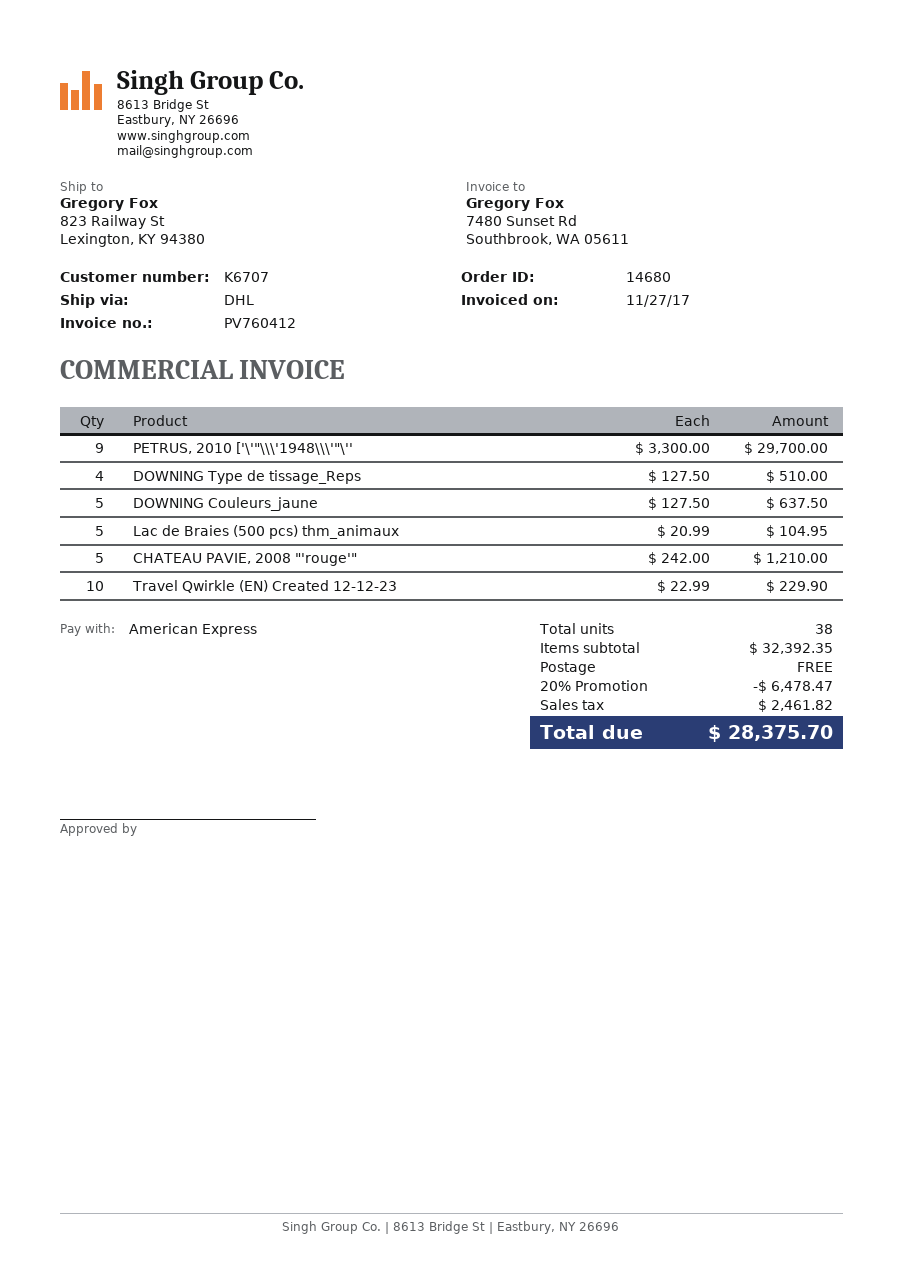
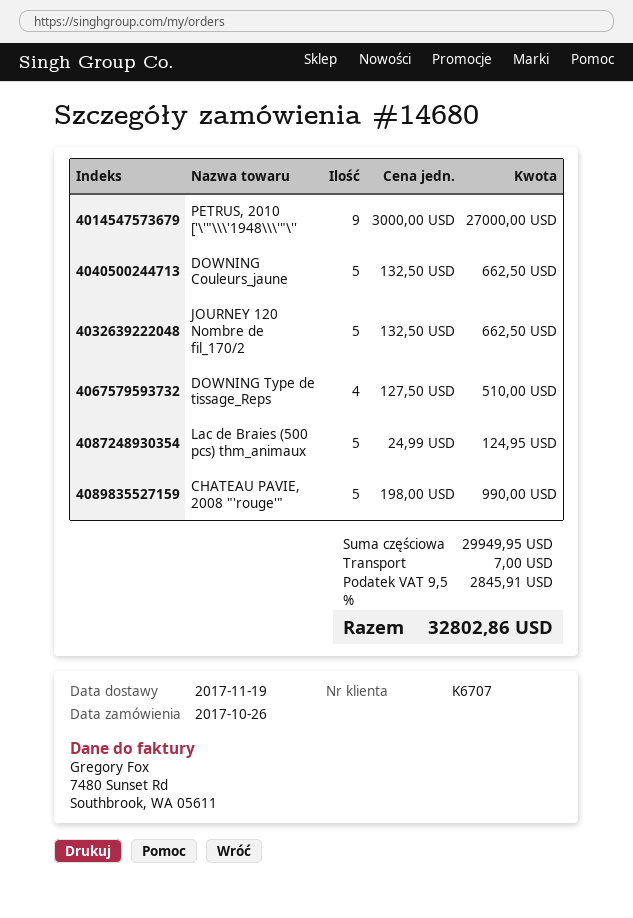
PETRUS, 2010 ['\'"\\\'1948\\\'"\'': 9 x 3300.00 = 29700.00 -> 9 x 3000.00 = 27000.00
DOWNING Couleurs_jaune: 5 x 127.50 = 637.50 -> 5 x 132.50 = 662.50
Lac de Braies (500 pcs) thm_animaux: 5 x 20.99 = 104.95 -> 5 x 24.99 = 124.95
CHATEAU PAVIE, 2008 "'rouge'": 5 x 242.00 = 1210.00 -> 5 x 198.00 = 990.00
Travel Qwirkle (EN) Created 12-12-23: 10 x 22.99 = 229.90 -> none
JOURNEY 120 Nombre de fil_170/2: none -> 5 x 132.50 = 662.50
subtotal: 32392.35 -> 29949.95
discount: 20% = 6478.47 -> none
shipping: 0.00 -> 7.00
tax: 2461.82 -> 2845.91
total: 28375.70 -> 32802.86

